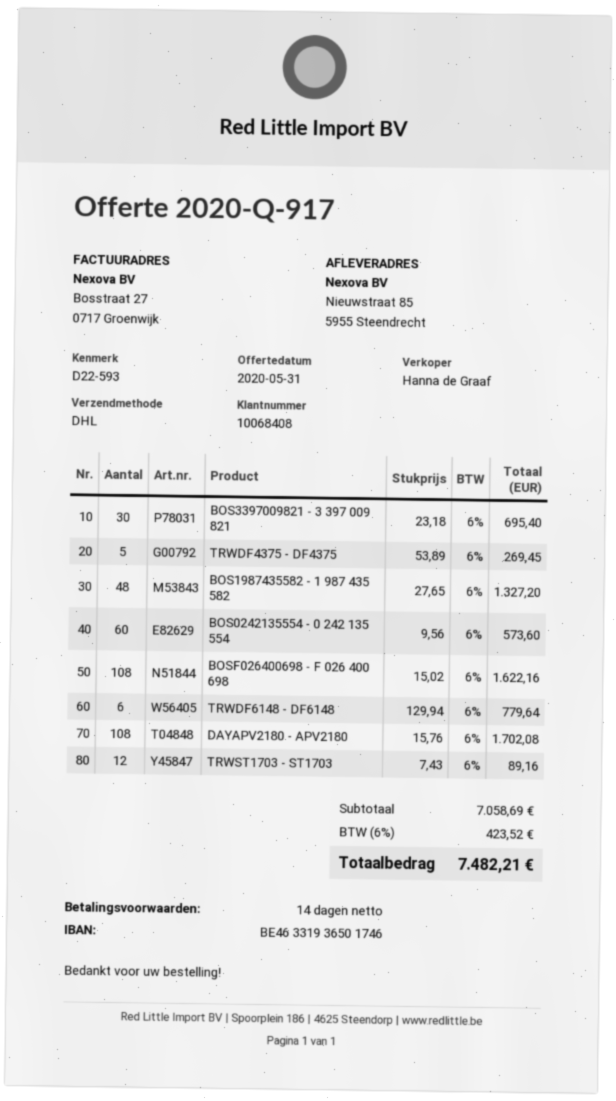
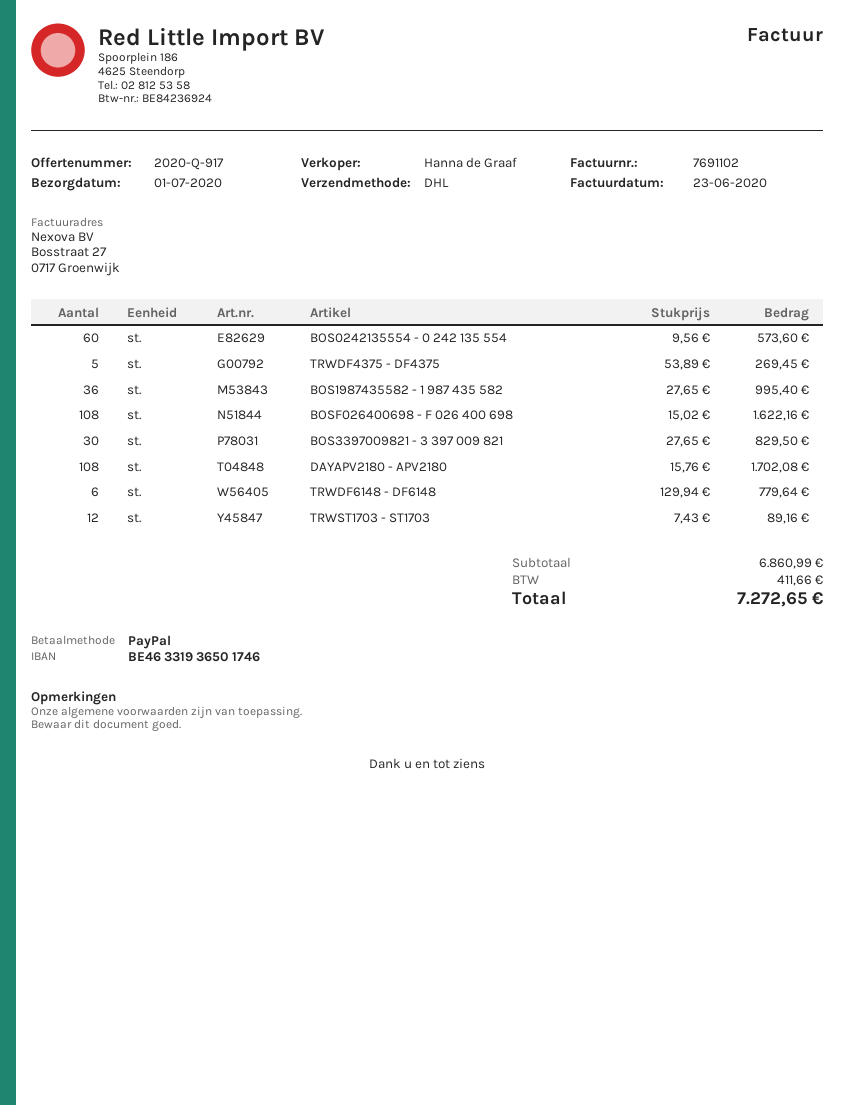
BOS3397009821 - 3 397 009 821: 30 x 23.18 = 695.40 -> 30 x 27.65 = 829.50
BOS1987435582 - 1 987 435 582: 48 x 27.65 = 1327.20 -> 36 x 27.65 = 995.40
subtotal: 7058.69 -> 6860.99
tax: 423.52 -> 411.66
total: 7482.21 -> 7272.65

